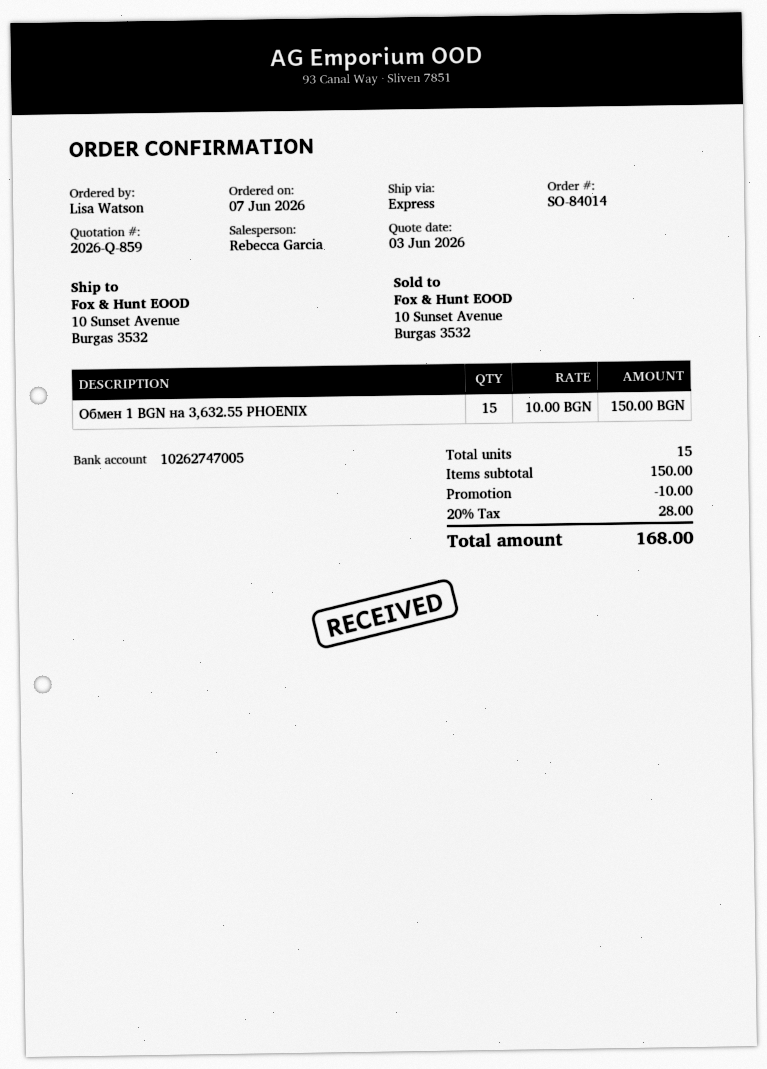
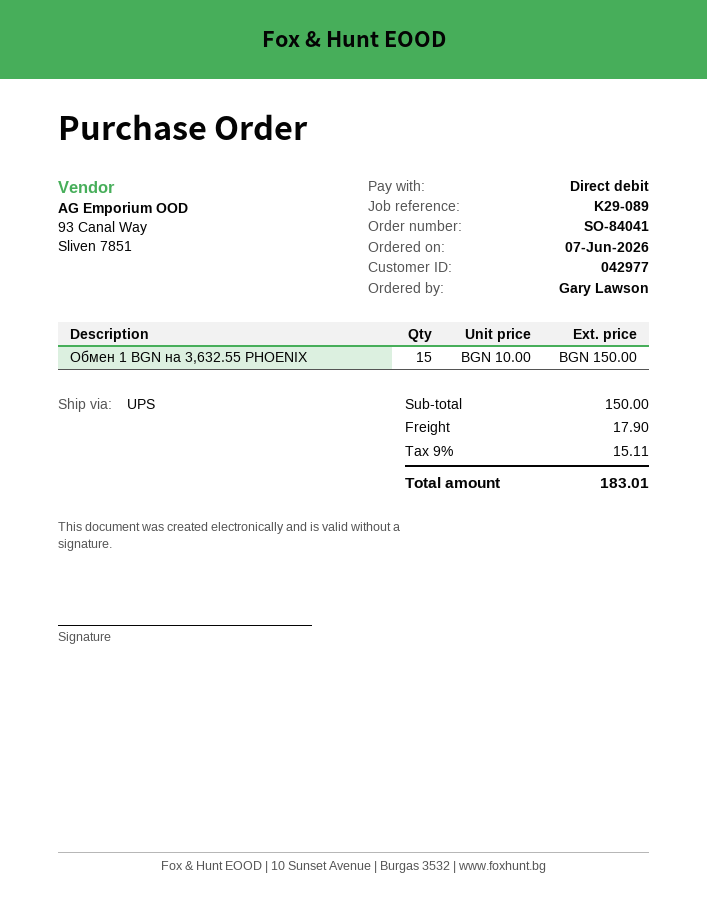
order number: SO-84014 -> SO-84041
ordered by: Lisa Watson -> Gary Lawson
shipping method: express -> UPS
discount: 10.00 -> none
shipping: none -> 17.90
tax: 20% = 28.00 -> 9% = 15.11
total: 168.00 -> 183.01

